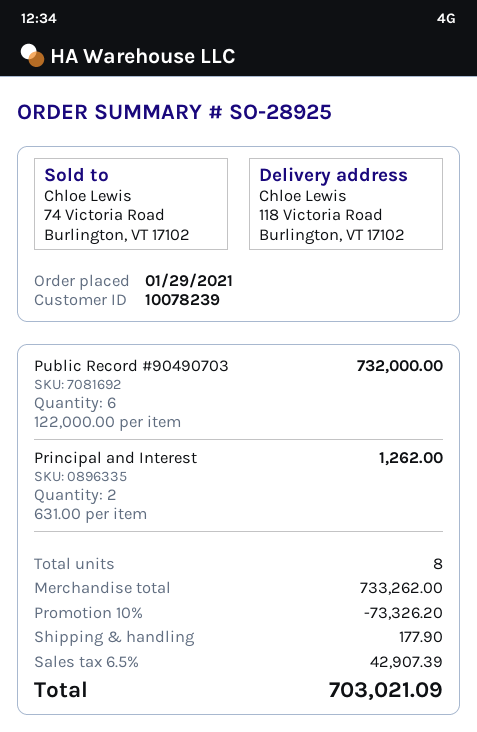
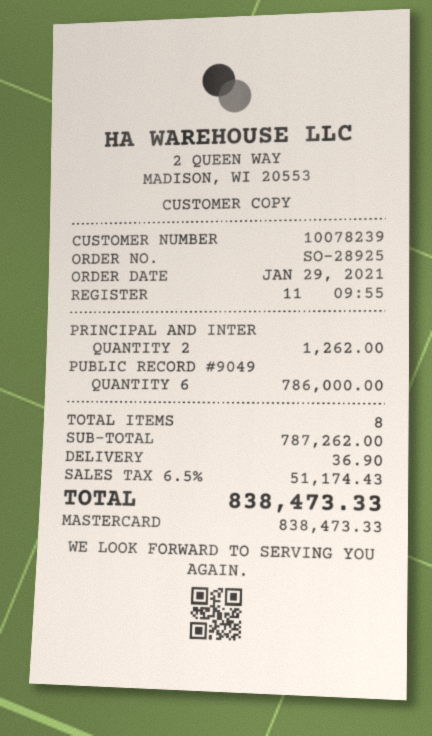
Public Record #90490703: 6 for 732000.00 -> 6 for 786000.00
subtotal: 733262.00 -> 787262.00
discount: 10% = 73326.20 -> none
shipping: 177.90 -> 36.90
tax: 6.5% = 42907.39 -> 6.5% = 51174.43
total: 703021.09 -> 838473.33

